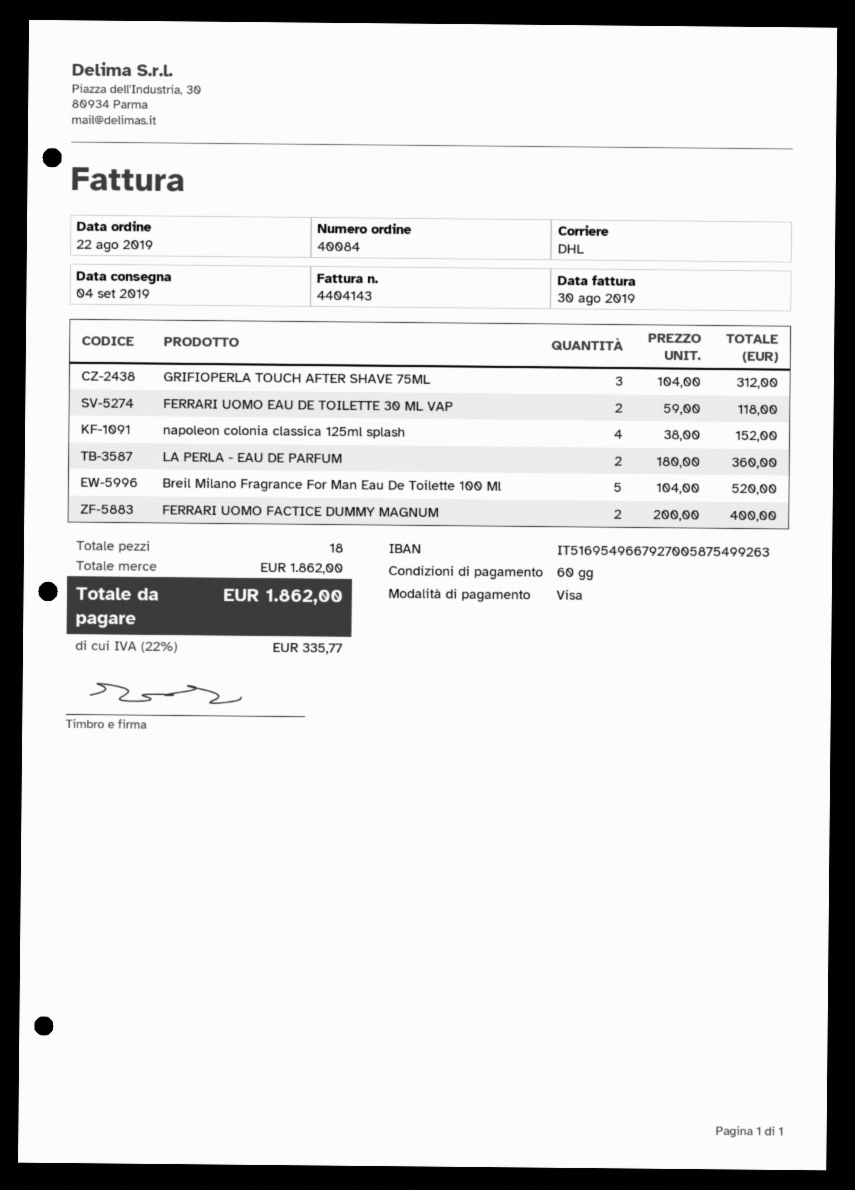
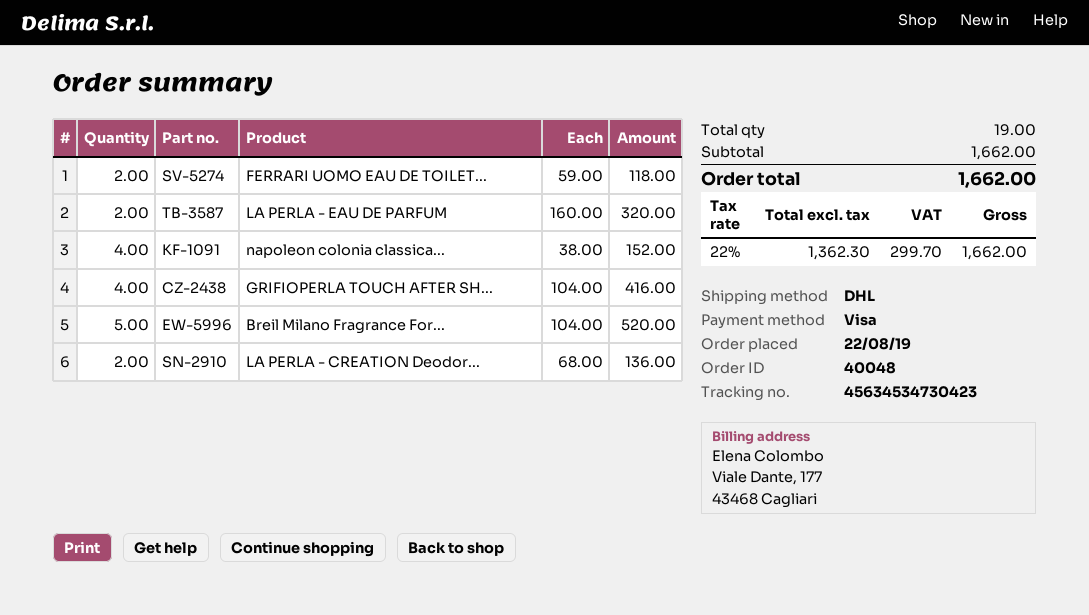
order number: 40084 -> 40048
GRIFIOPERLA TOUCH AFTER SHAVE 75ML: 3 x 104.00 = 312.00 -> 4 x 104.00 = 416.00
LA PERLA - EAU DE PARFUM: 2 x 180.00 = 360.00 -> 2 x 160.00 = 320.00
FERRARI UOMO FACTICE DUMMY MAGNUM: 2 x 200.00 = 400.00 -> none
LA PERLA - CREATION Deodor...: none -> 2 x 68.00 = 136.00
total quantity: 18 -> 19
subtotal: 1862.00 -> 1662.00
tax: 22% = 335.77 -> 22% = 299.70
total: 1862.00 -> 1662.00

